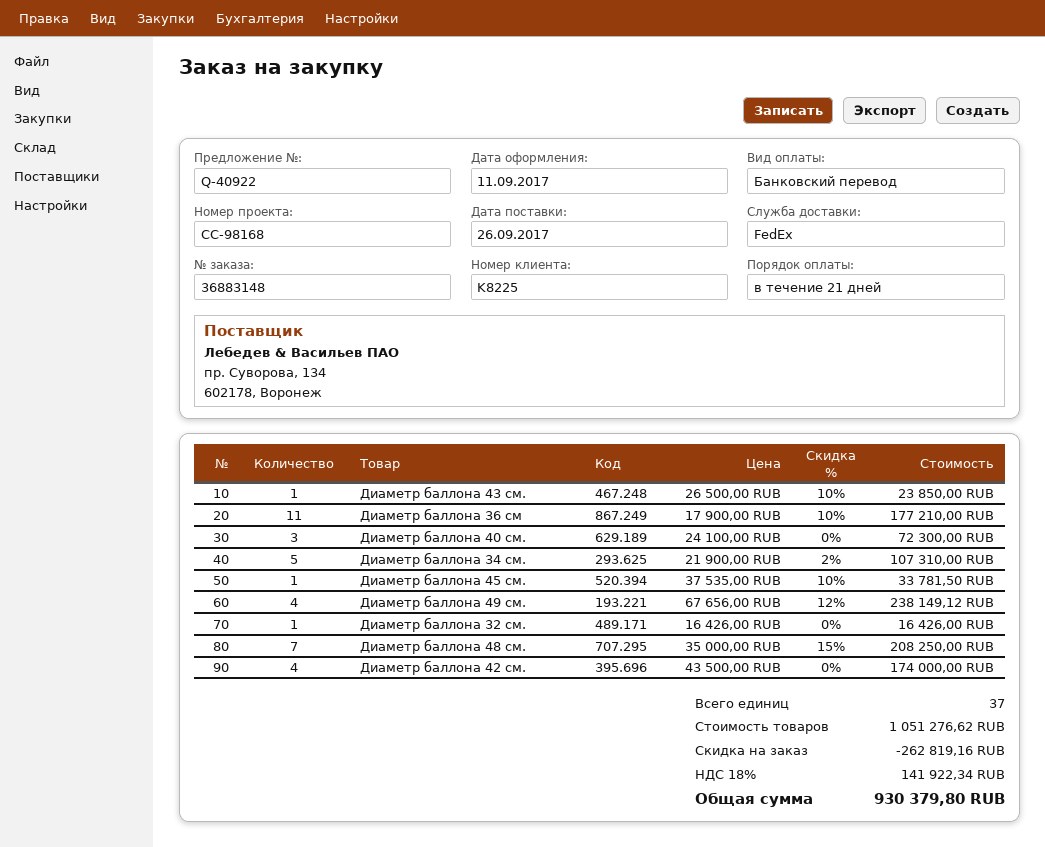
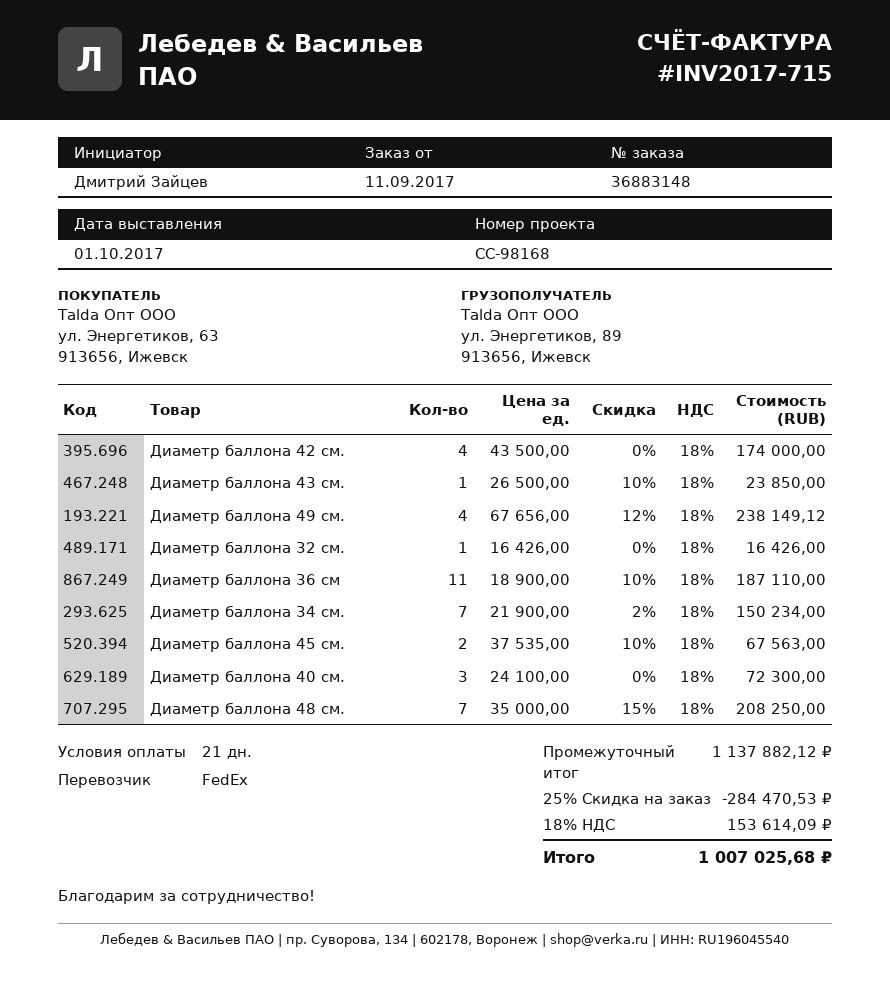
Диаметр баллона 36 см: 11 x 17900.00 - 10% = 177210.00 -> 11 x 18900.00 - 10% = 187110.00
Диаметр баллона 34 см.: 5 x 21900.00 - 2% = 107310.00 -> 7 x 21900.00 - 2% = 150234.00
Диаметр баллона 45 см.: 1 x 37535.00 - 10% = 33781.50 -> 2 x 37535.00 - 10% = 67563.00
subtotal: 1051276.62 -> 1137882.12
discount: 262819.16 -> 284470.53
tax: 18% = 141922.34 -> 18% = 153614.09
total: 930379.80 -> 1007025.68

